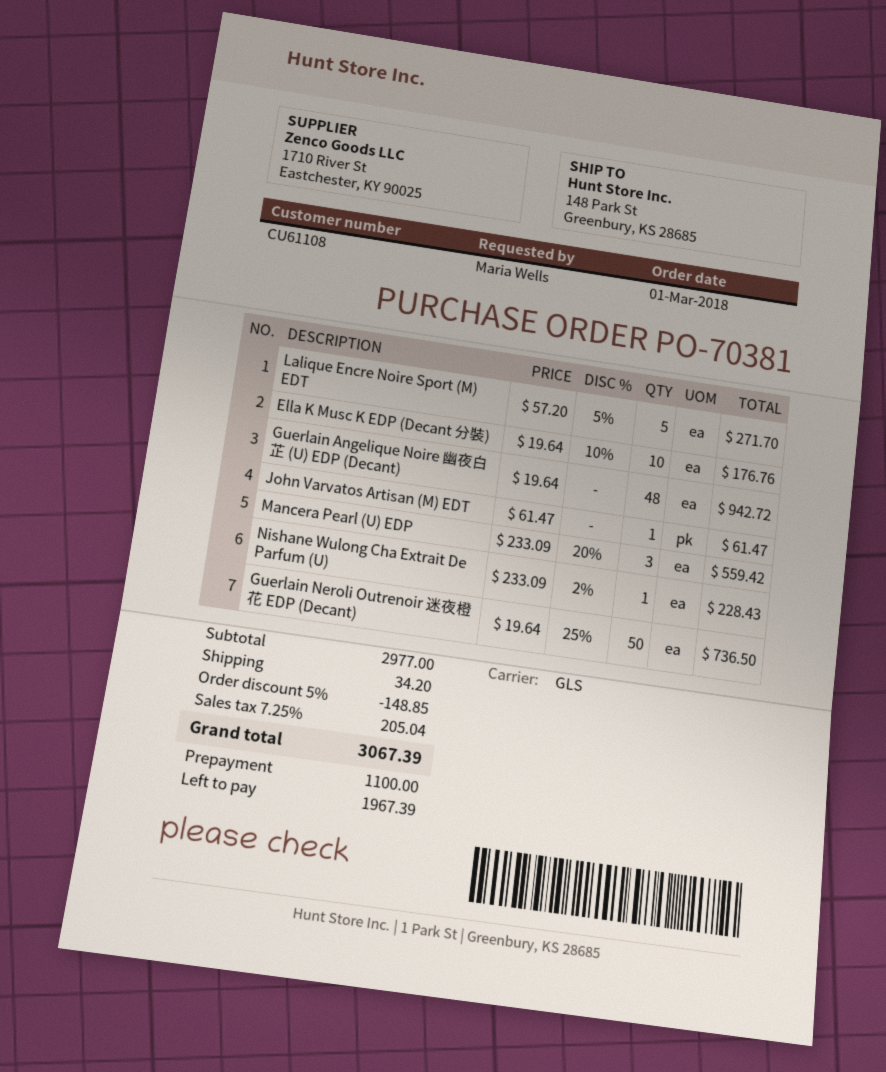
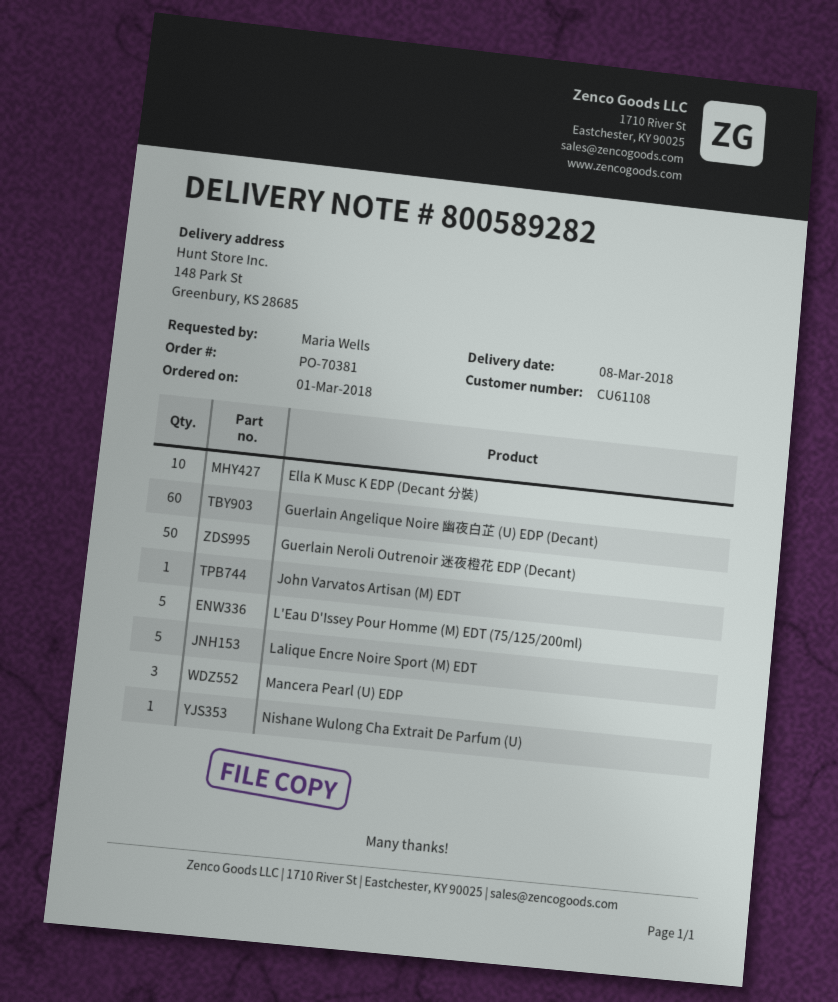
Guerlain Angelique Noire 幽夜白芷 (U) EDP (Decant): 48 -> 60
L'Eau D'Issey Pour Homme (M) EDT (75/125/200ml): none -> 5

